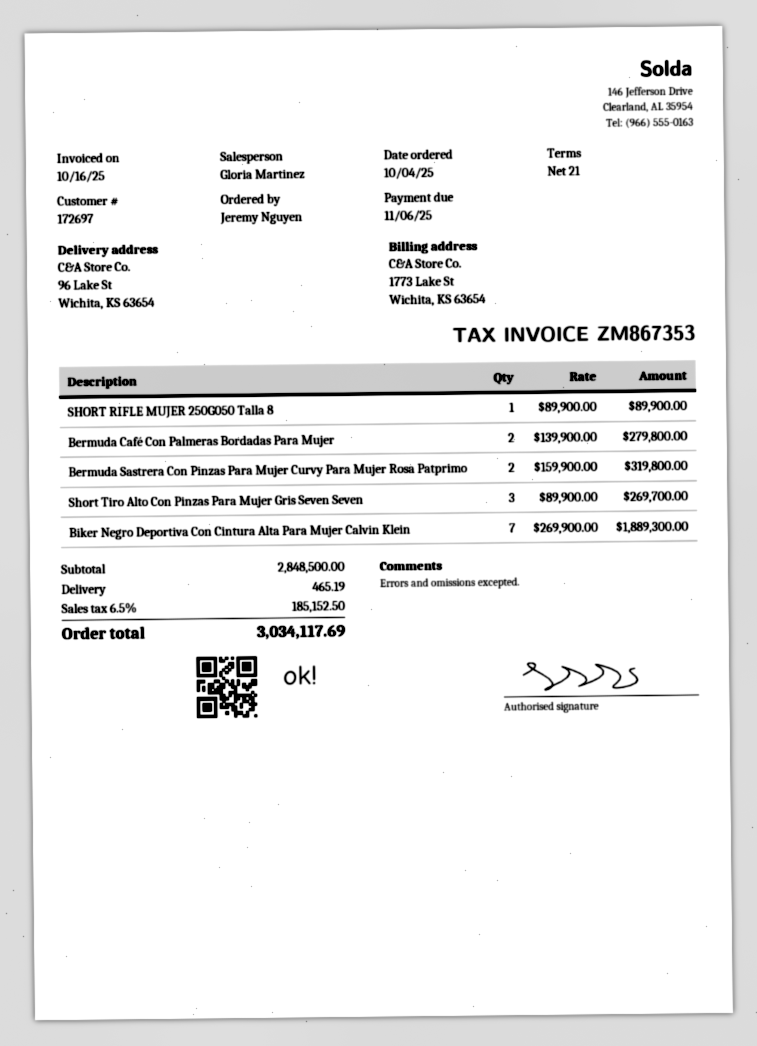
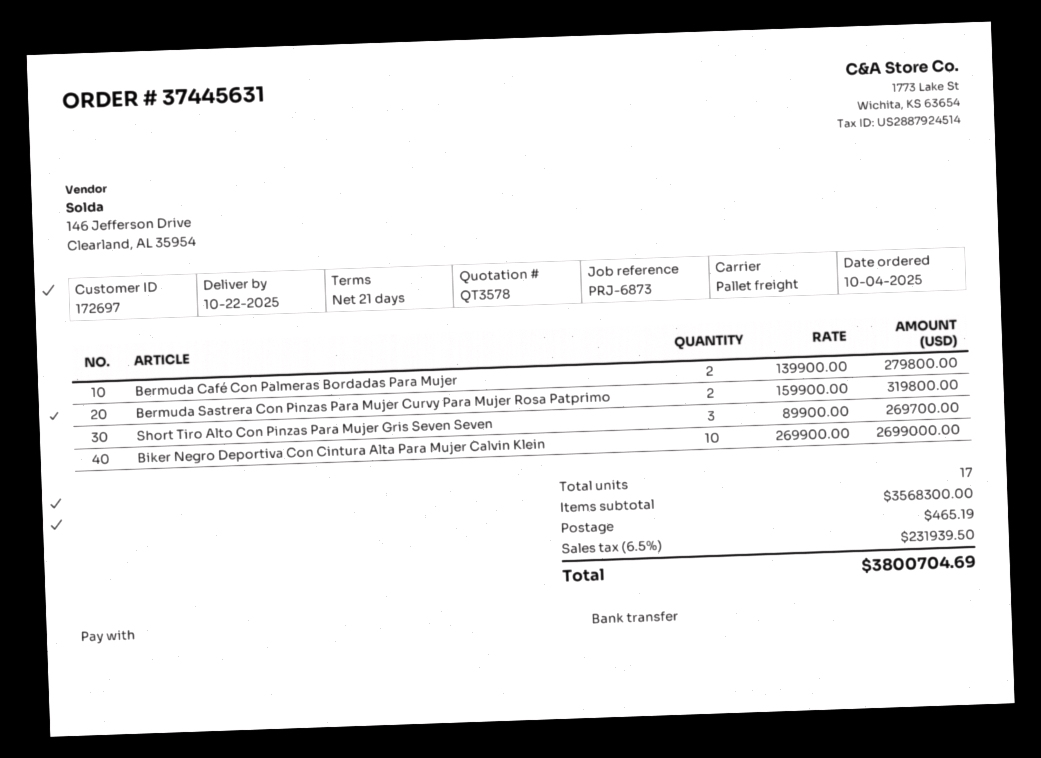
SHORT RIFLE MUJER 250G050 Talla 8: 1 x 89900.00 = 89900.00 -> none
Biker Negro Deportiva Con Cintura Alta Para Mujer Calvin Klein: 7 x 269900.00 = 1889300.00 -> 10 x 269900.00 = 2699000.00
subtotal: 2848500.00 -> 3568300.00
tax: 6.5% = 185152.50 -> 6.5% = 231939.50
total: 3034117.69 -> 3800704.69

